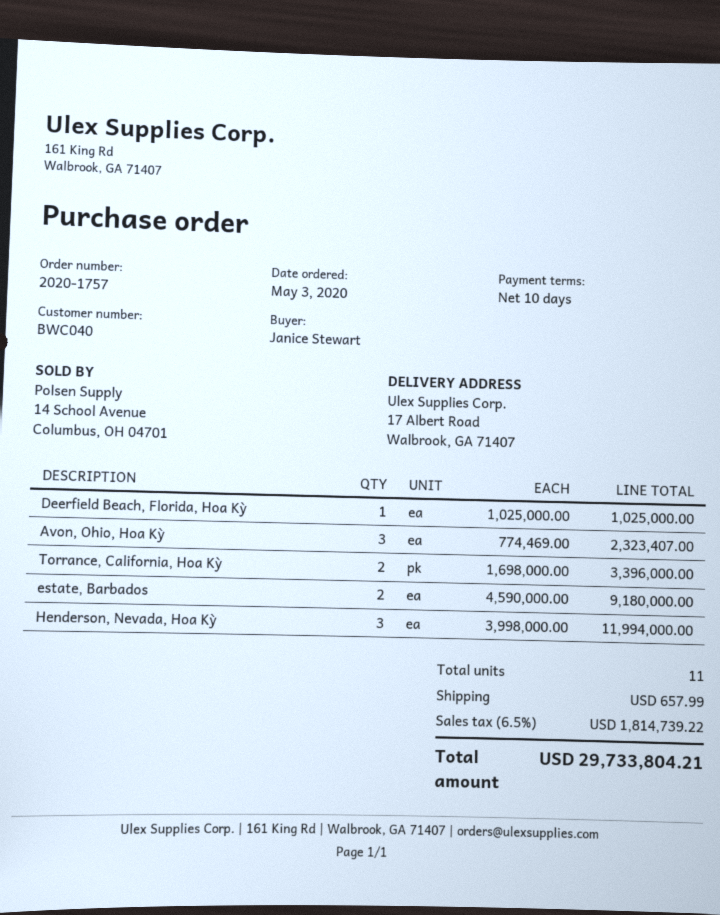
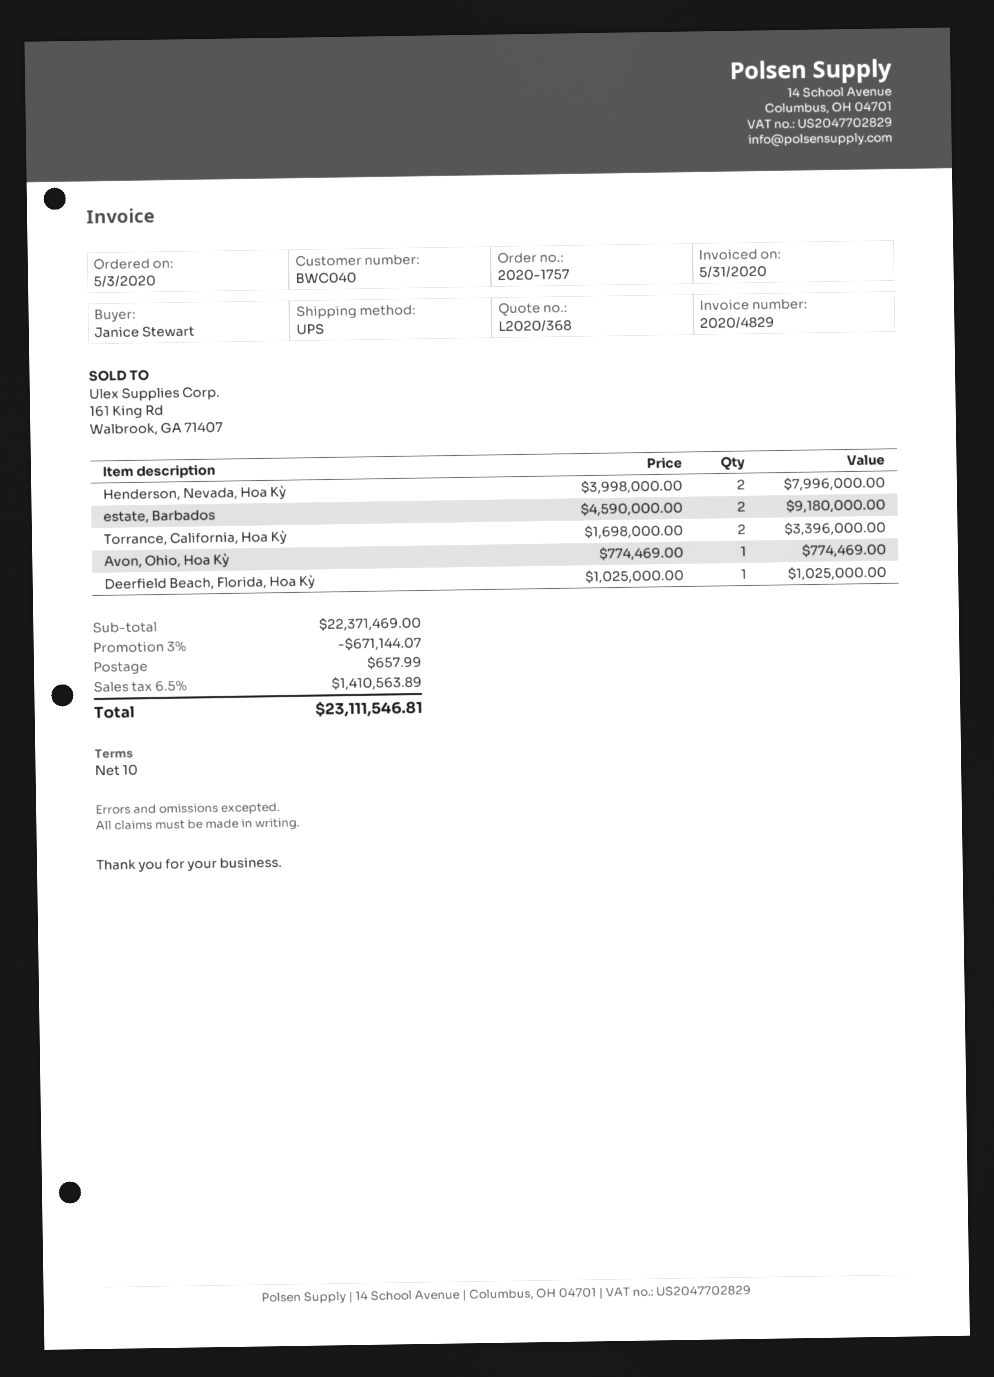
Avon, Ohio, Hoa Kỳ: 3 x 774469.00 = 2323407.00 -> 1 x 774469.00 = 774469.00
Henderson, Nevada, Hoa Kỳ: 3 x 3998000.00 = 11994000.00 -> 2 x 3998000.00 = 7996000.00
discount: none -> 3% = 671144.07
tax: 6.5% = 1814739.22 -> 6.5% = 1410563.89
total: 29733804.21 -> 23111546.81

